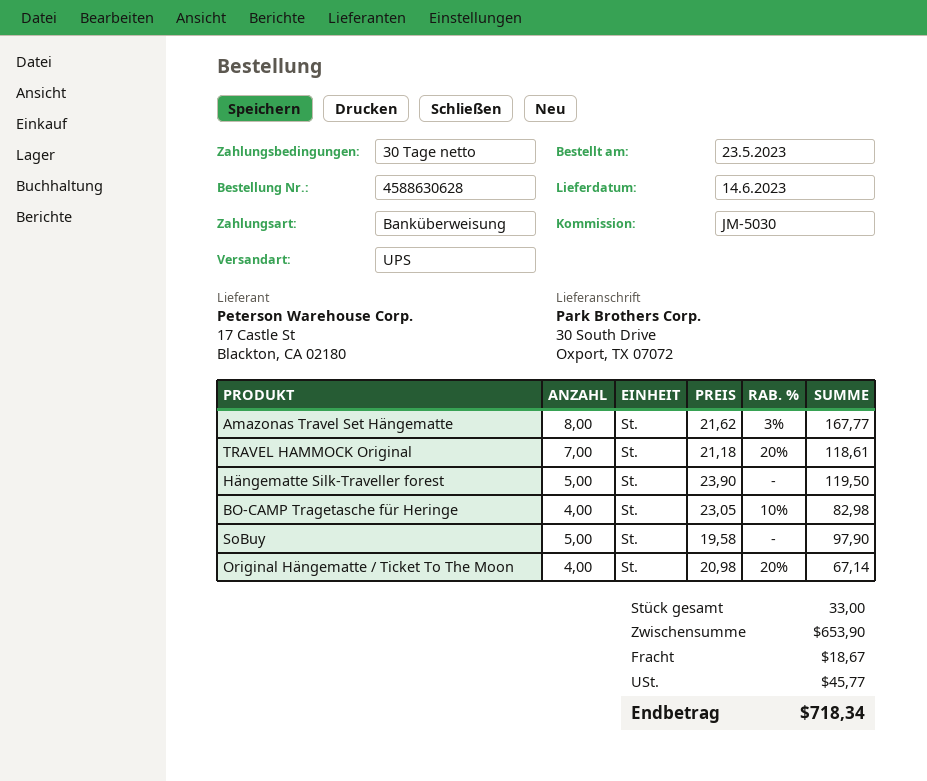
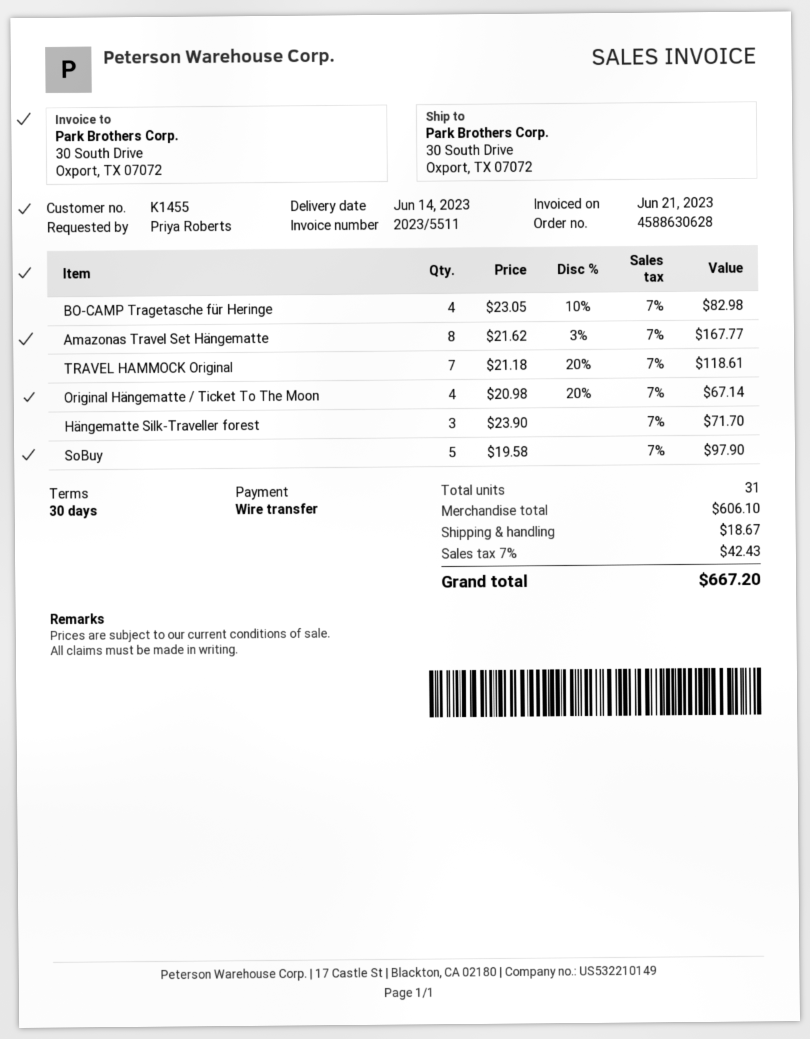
Hängematte Silk-Traveller forest: 5 x 23.90 = 119.50 -> 3 x 23.90 = 71.70
total quantity: 33 -> 31
subtotal: 653.90 -> 606.10
tax: 45.77 -> 42.43
total: 718.34 -> 667.20

